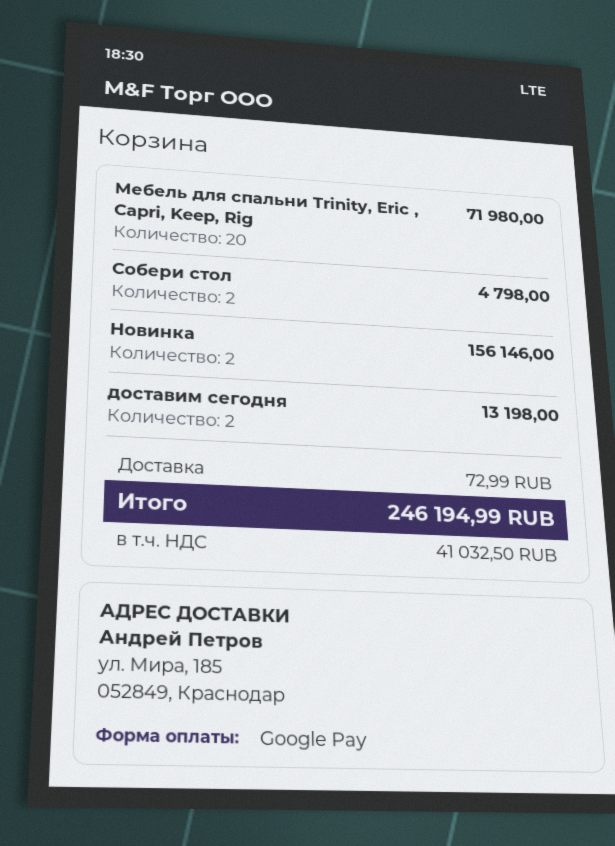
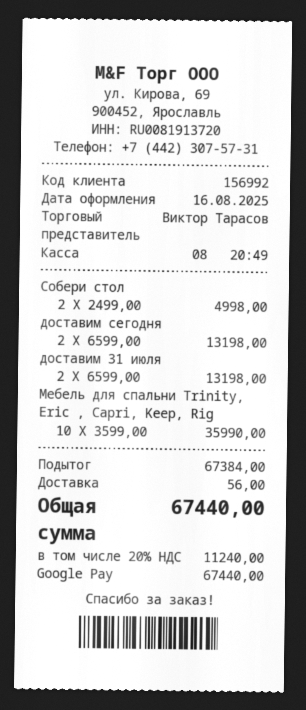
Мебель для спальни Trinity, Eric , Capri, Keep, Rig: 20 for 71980.00 -> 10 for 35990.00
Собери стол: 2 for 4798.00 -> 2 for 4998.00
Новинка: 2 for 156146.00 -> none
доставим 31 июля: none -> 2 for 13198.00
shipping: 72.99 -> 56.00
tax: 41032.50 -> 11240.00
total: 246194.99 -> 67440.00

